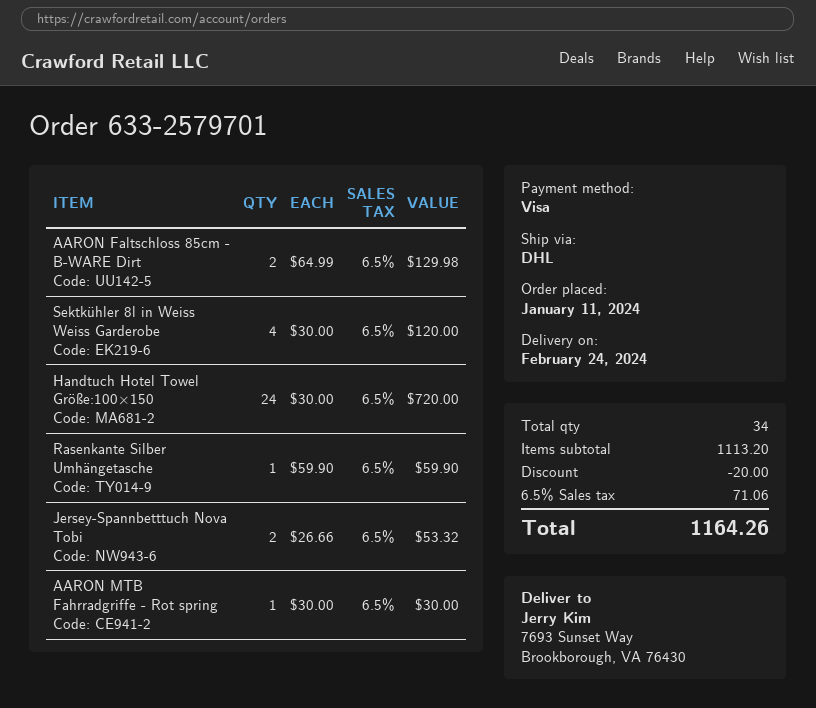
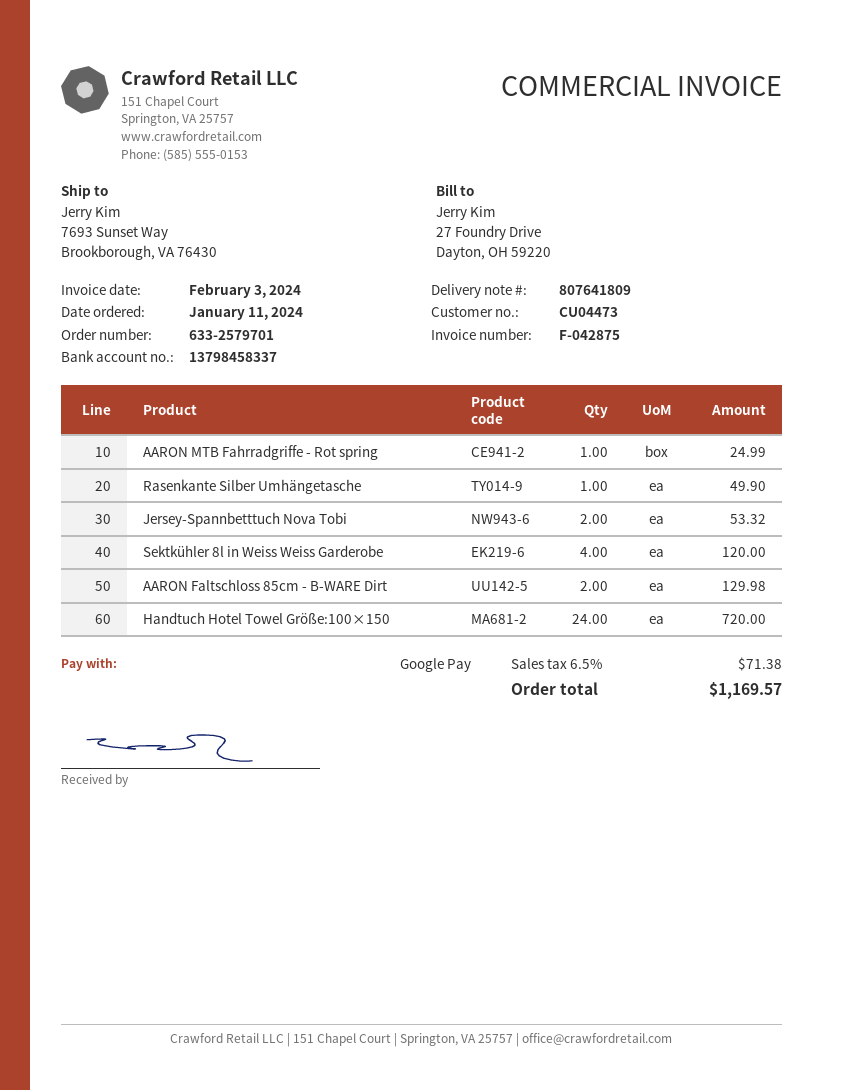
payment method: Visa -> Google Pay
Rasenkante Silber Umhängetasche: 1 for 59.90 -> 1 for 49.90
AARON MTB Fahrradgriffe - Rot spring: 1 for 30.00 -> 1 for 24.99
discount: 20.00 -> none
tax: 6.5% = 71.06 -> 6.5% = 71.38
total: 1164.26 -> 1169.57

